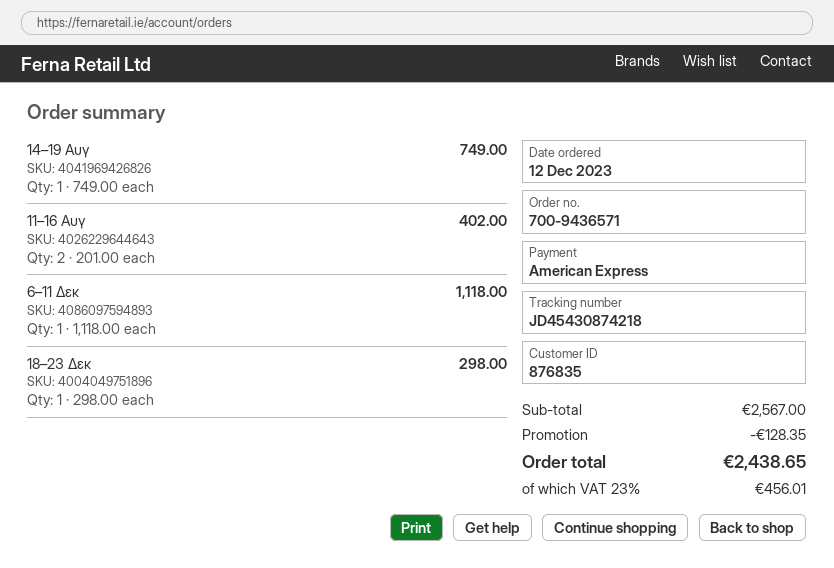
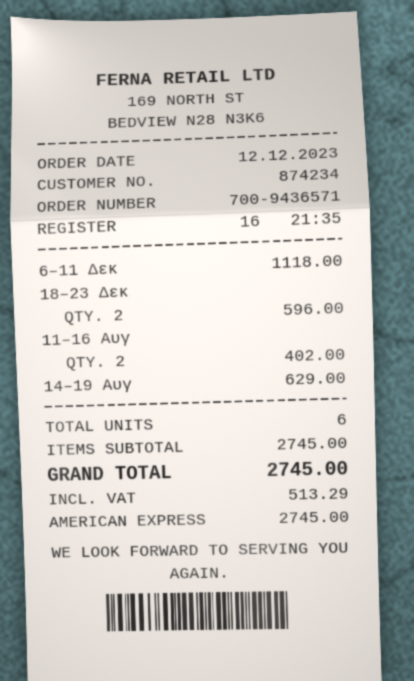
customer number: 876835 -> 874234
14–19 Αυγ: 1 for 749.00 -> 1 for 629.00
18–23 Δεκ: 1 for 298.00 -> 2 for 596.00
subtotal: 2567.00 -> 2745.00
discount: 128.35 -> none
tax: 456.01 -> 513.29
total: 2438.65 -> 2745.00

